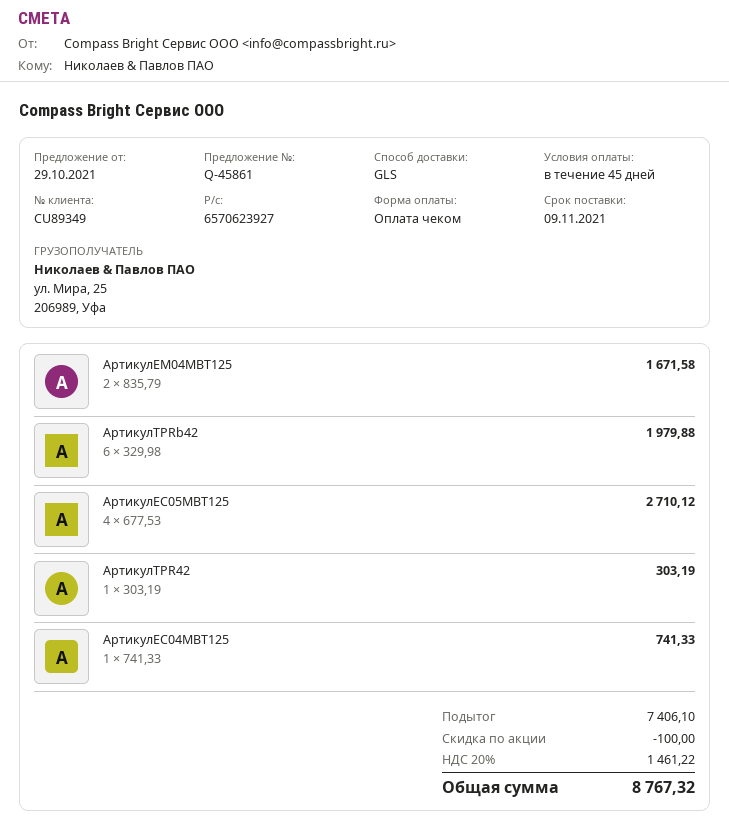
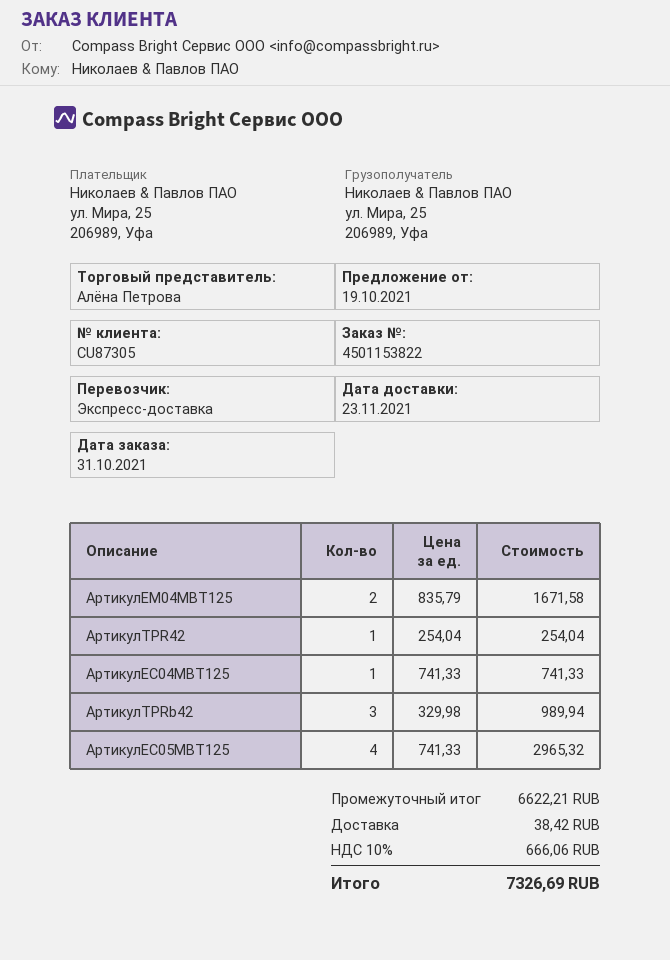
quote date: 2021-10-29 -> 2021-10-19
delivery date: 2021-11-09 -> 2021-11-23
customer number: CU89349 -> CU87305
shipping method: GLS -> express
АртикулTPRb42: 6 x 329.98 = 1979.88 -> 3 x 329.98 = 989.94
АртикулEC05MBT125: 4 x 677.53 = 2710.12 -> 4 x 741.33 = 2965.32
АртикулTPR42: 1 x 303.19 = 303.19 -> 1 x 254.04 = 254.04
subtotal: 7406.10 -> 6622.21
discount: 100.00 -> none
shipping: none -> 38.42
tax: 20% = 1461.22 -> 10% = 666.06
total: 8767.32 -> 7326.69

